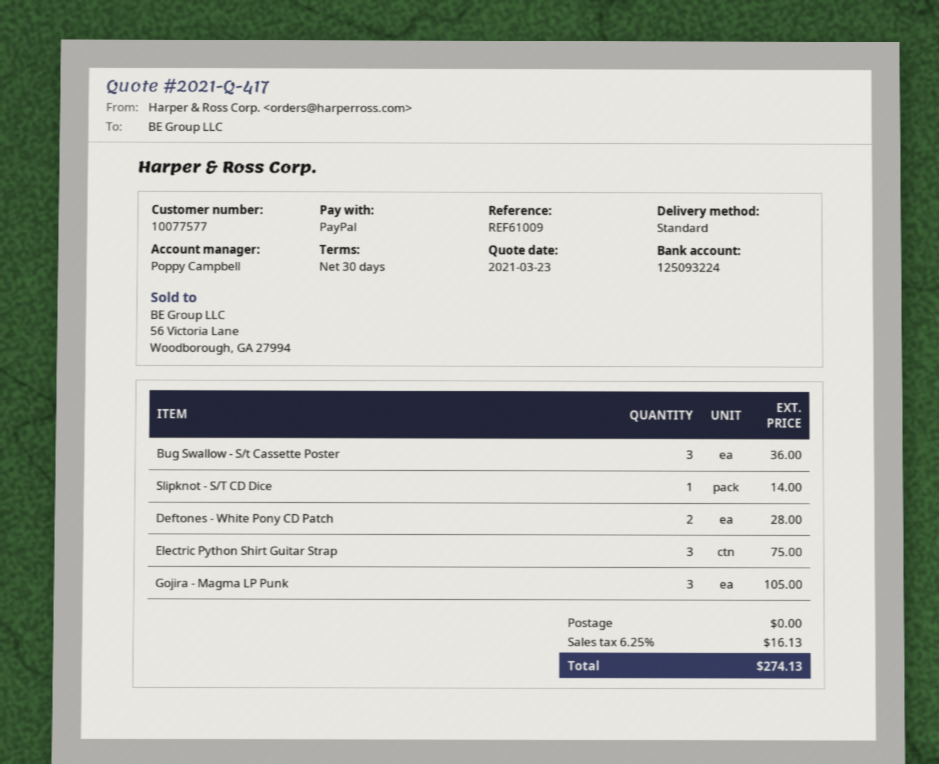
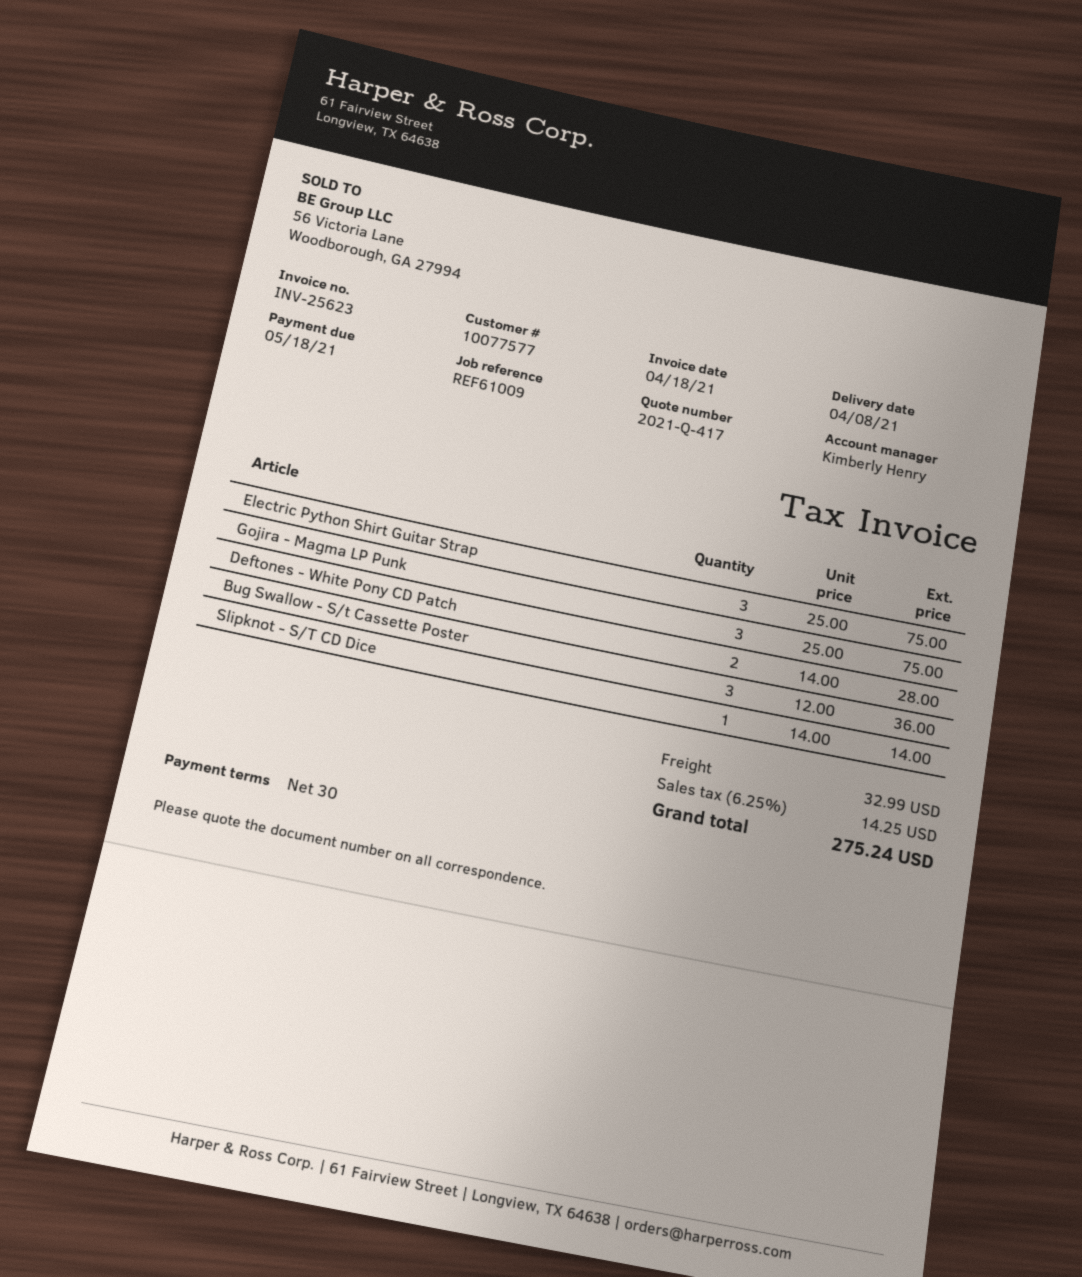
sales rep: Poppy Campbell -> Kimberly Henry
Gojira - Magma LP Punk: 3 for 105.00 -> 3 for 75.00
shipping: 0.00 -> 32.99
tax: 6.25% = 16.13 -> 6.25% = 14.25
total: 274.13 -> 275.24

